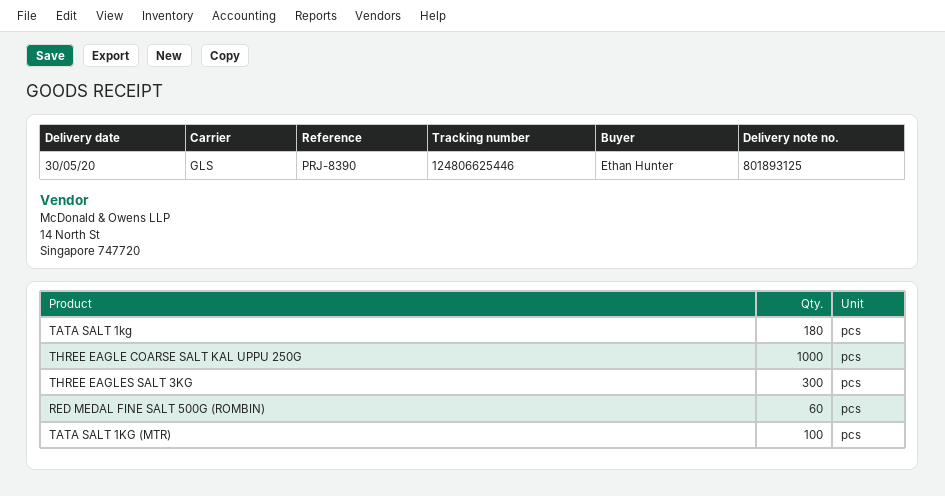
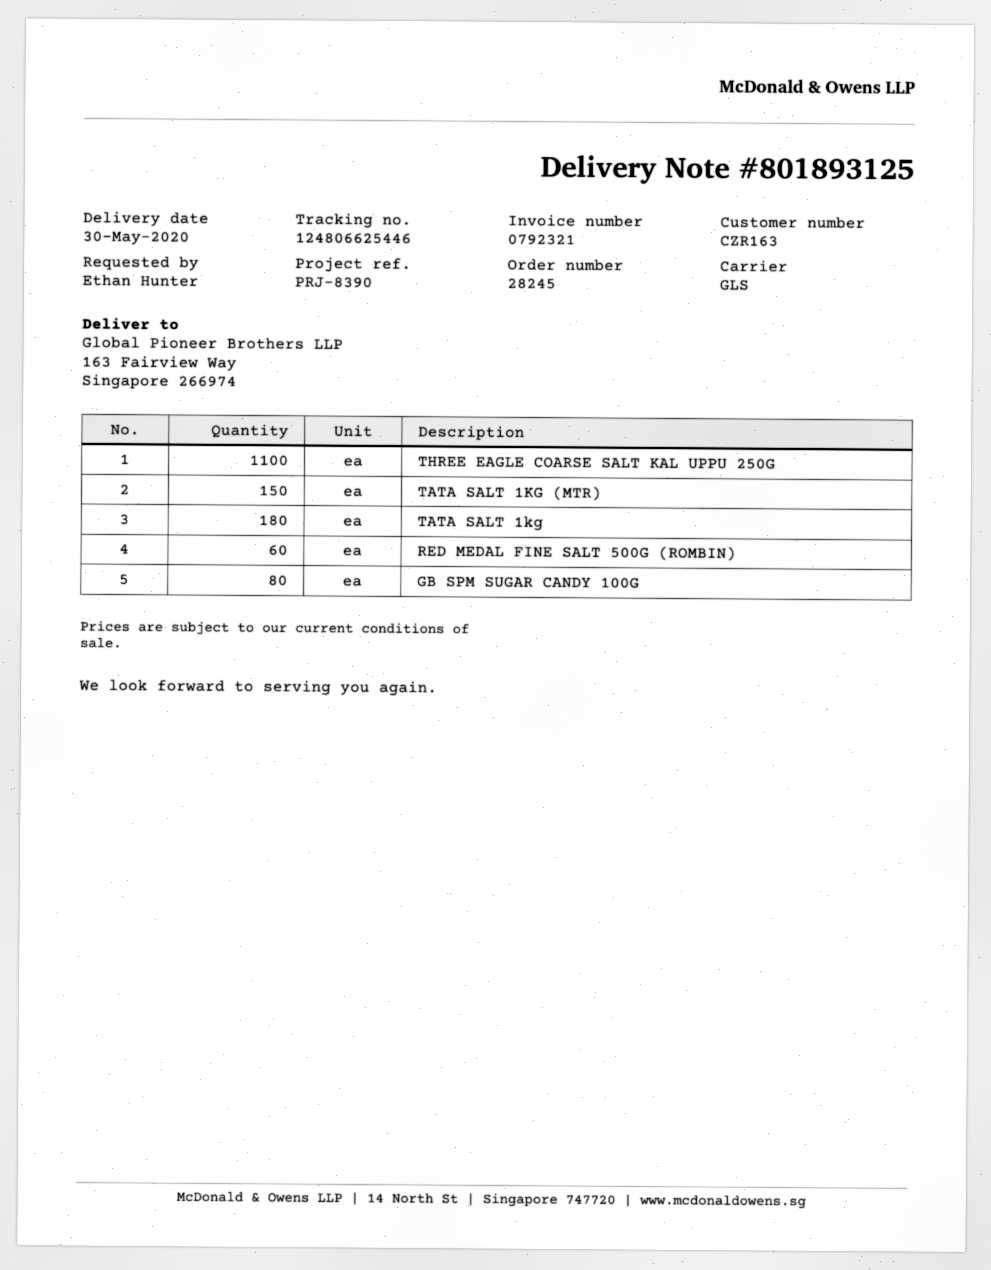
THREE EAGLE COARSE SALT KAL UPPU 250G: 1000 -> 1100
THREE EAGLES SALT 3KG: 300 -> none
TATA SALT 1KG (MTR): 100 -> 150
GB SPM SUGAR CANDY 100G: none -> 80

